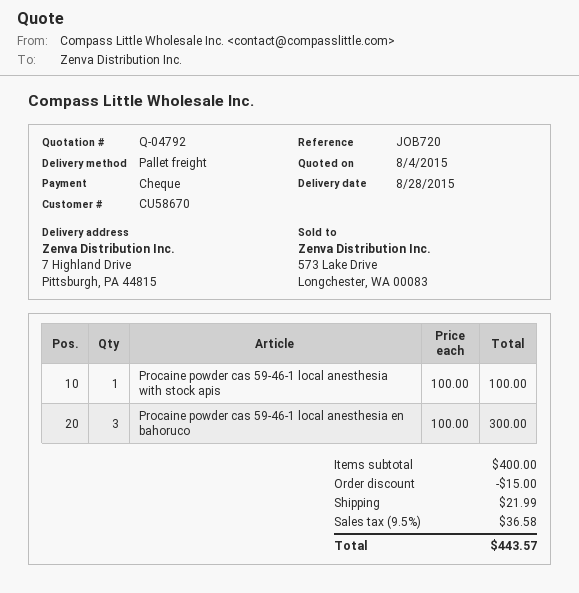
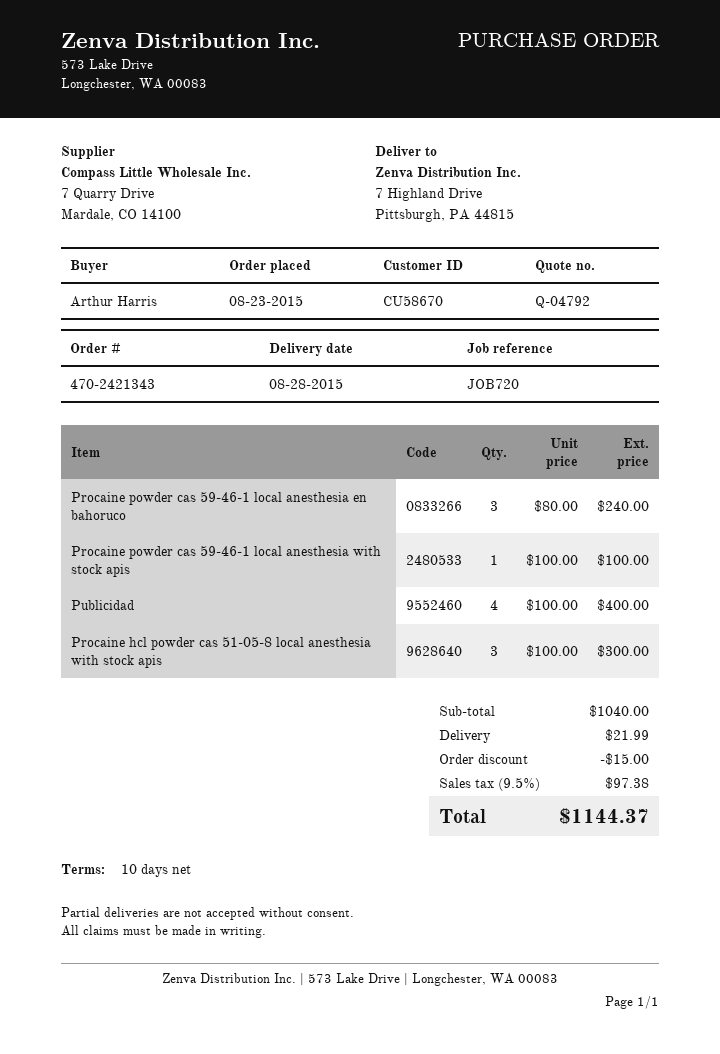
Procaine powder cas 59-46-1 local anesthesia en bahoruco: 3 x 100.00 = 300.00 -> 3 x 80.00 = 240.00
Publicidad: none -> 4 x 100.00 = 400.00
Procaine hcl powder cas 51-05-8 local anesthesia with stock apis: none -> 3 x 100.00 = 300.00
subtotal: 400.00 -> 1040.00
tax: 9.5% = 36.58 -> 9.5% = 97.38
total: 443.57 -> 1144.37

